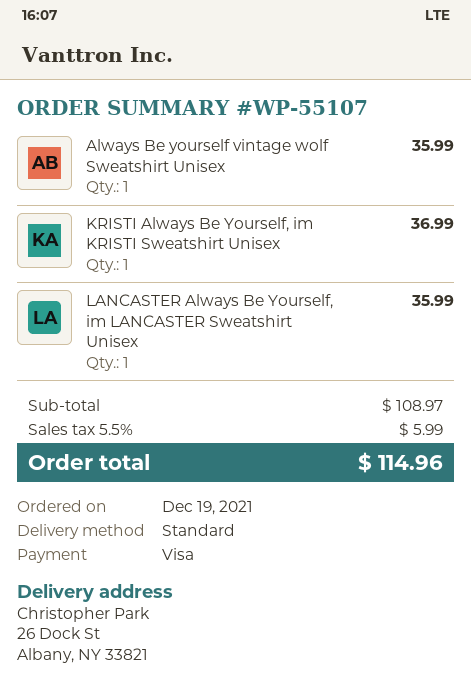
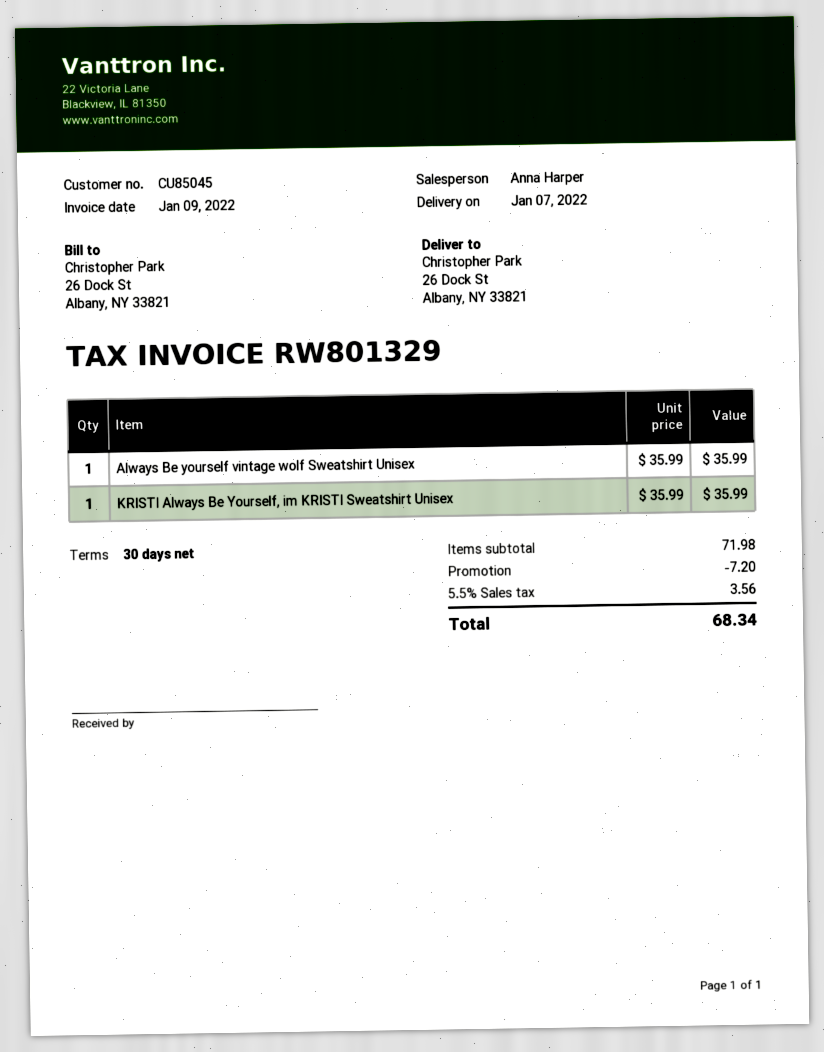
KRISTI Always Be Yourself, im KRISTI Sweatshirt Unisex: 1 for 36.99 -> 1 for 35.99
LANCASTER Always Be Yourself, im LANCASTER Sweatshirt Unisex: 1 for 35.99 -> none
subtotal: 108.97 -> 71.98
discount: none -> 7.20
tax: 5.5% = 5.99 -> 5.5% = 3.56
total: 114.96 -> 68.34

